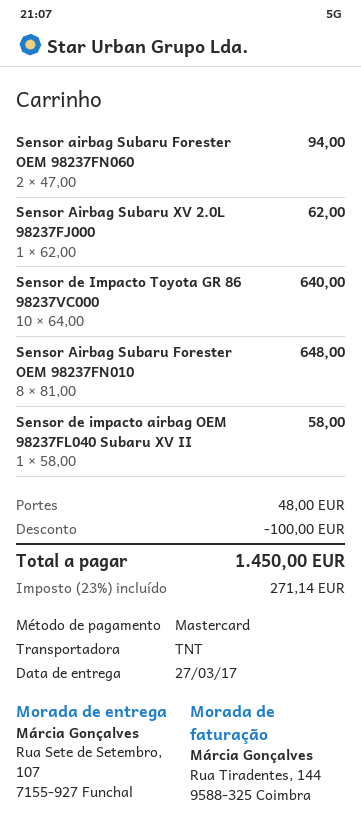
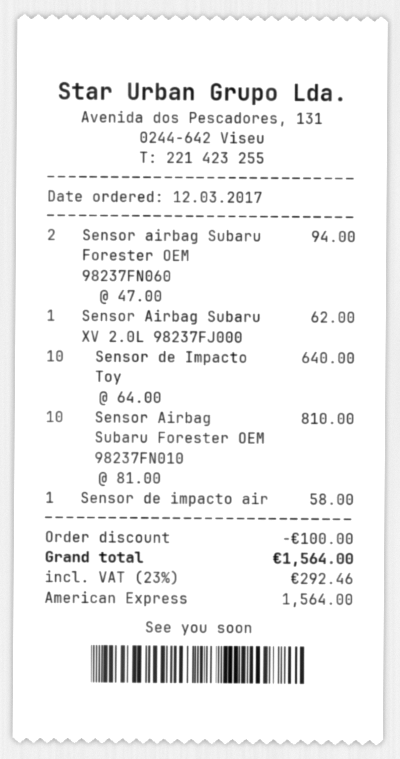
payment method: Mastercard -> American Express
Sensor Airbag Subaru Forester OEM 98237FN010: 8 x 81.00 = 648.00 -> 10 x 81.00 = 810.00
shipping: 48.00 -> none
tax: 23% = 271.14 -> 23% = 292.46
total: 1450.00 -> 1564.00

